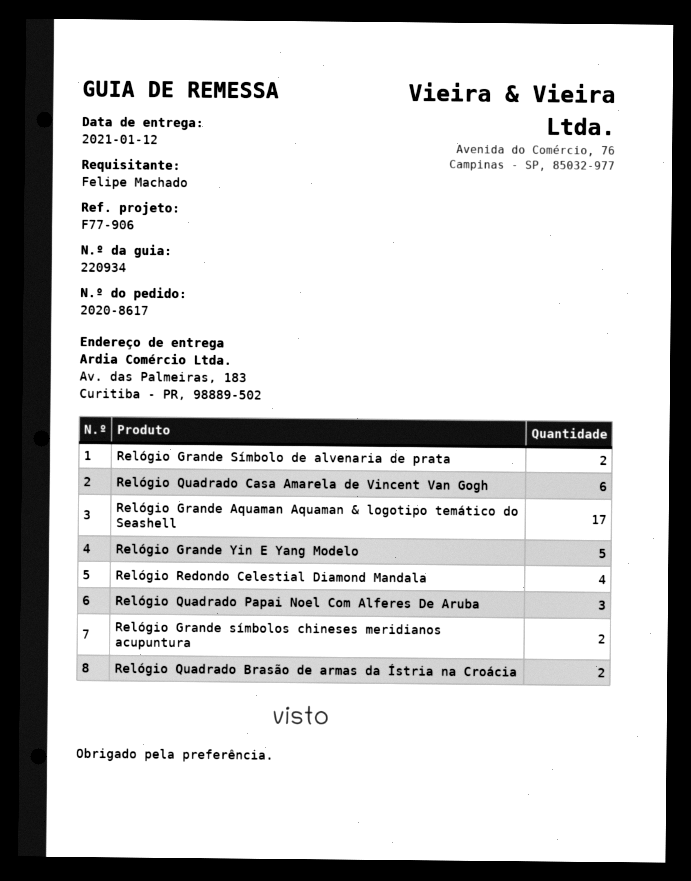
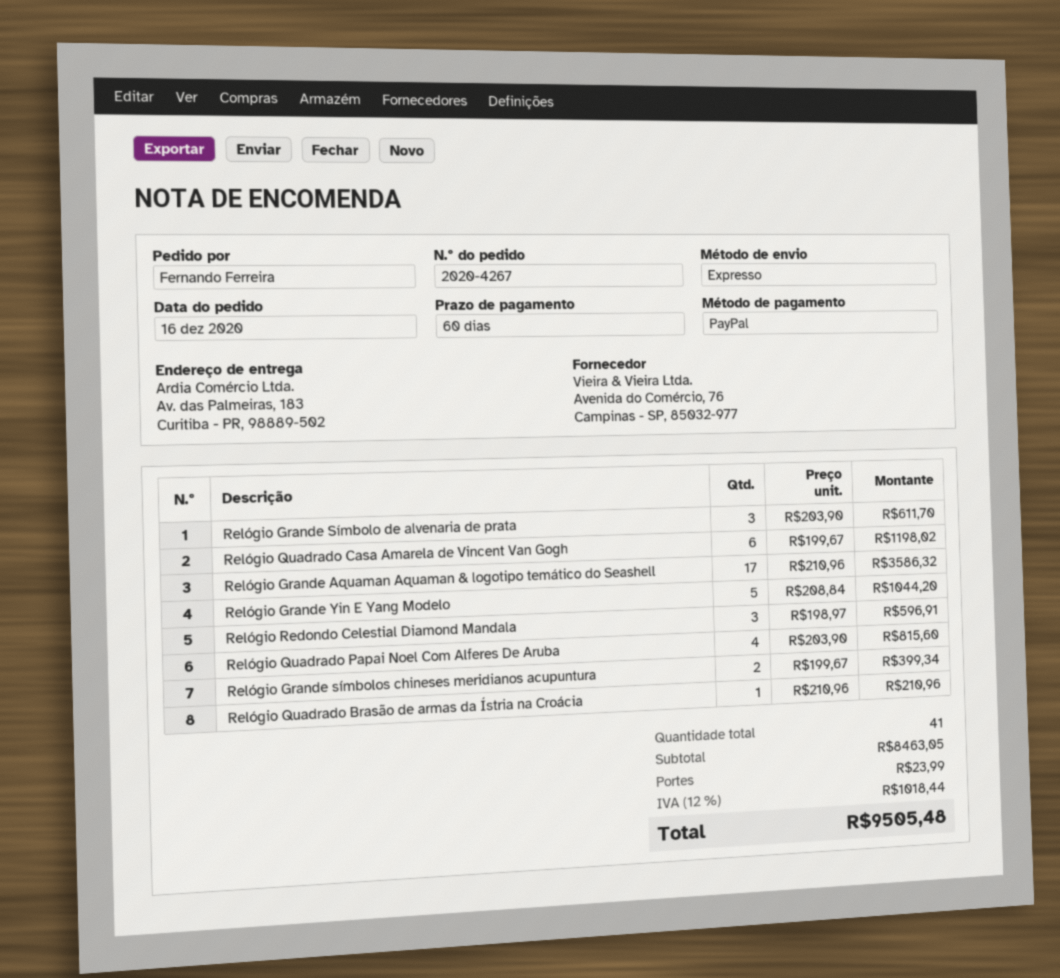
order number: 2020-8617 -> 2020-4267
ordered by: Felipe Machado -> Fernando Ferreira
Relógio Grande Símbolo de alvenaria de prata: 2 -> 3
Relógio Redondo Celestial Diamond Mandala: 4 -> 3
Relógio Quadrado Papai Noel Com Alferes De Aruba: 3 -> 4
Relógio Quadrado Brasão de armas da Ístria na Croácia: 2 -> 1

